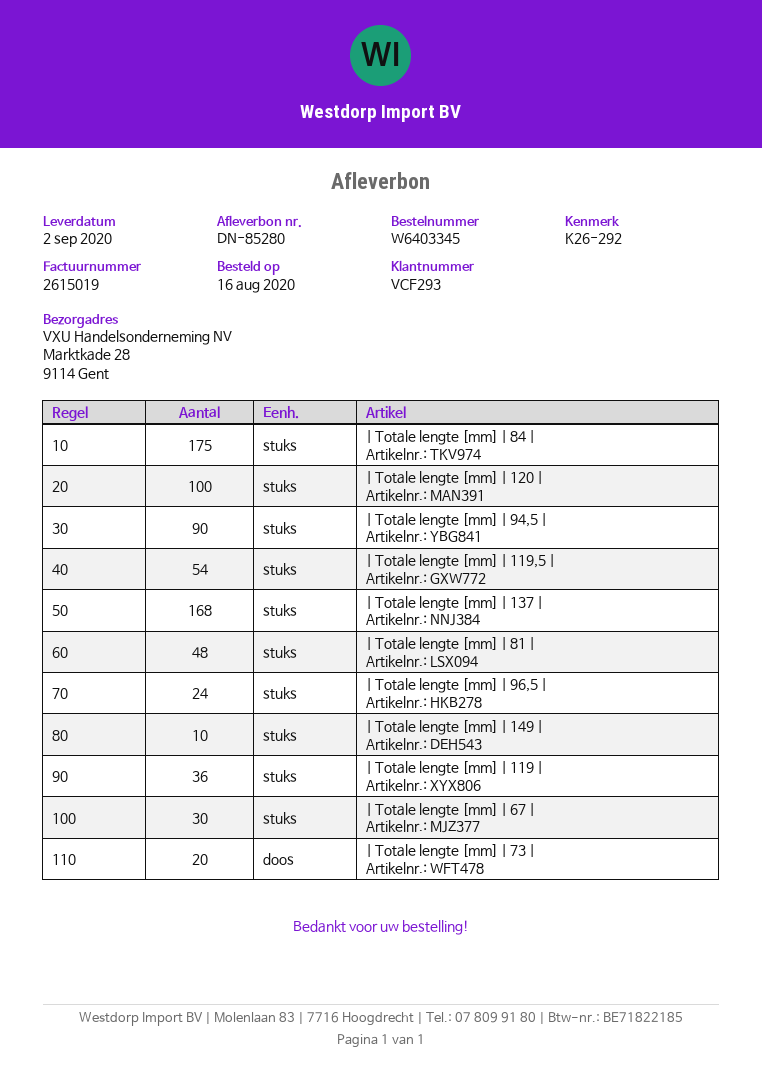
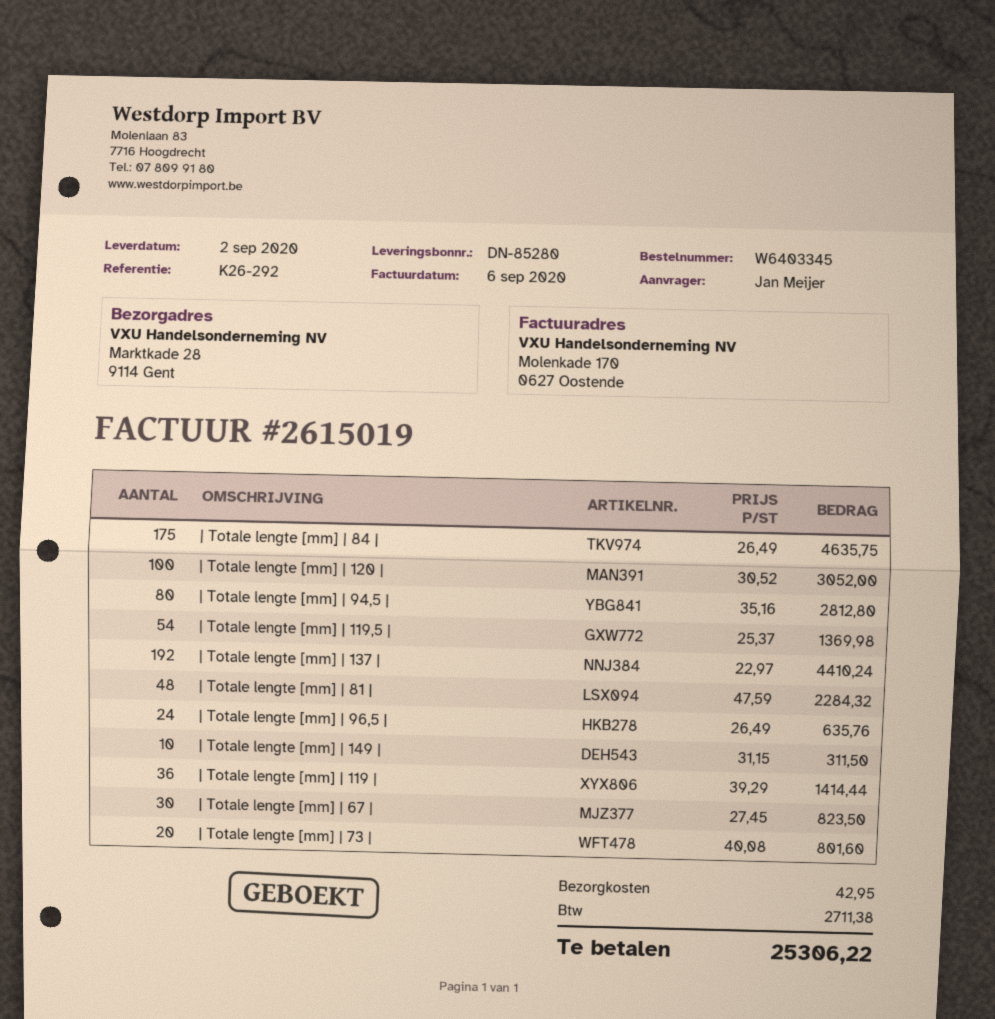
| Totale lengte [mm] | 94,5 |: 90 -> 80
| Totale lengte [mm] | 137 |: 168 -> 192

